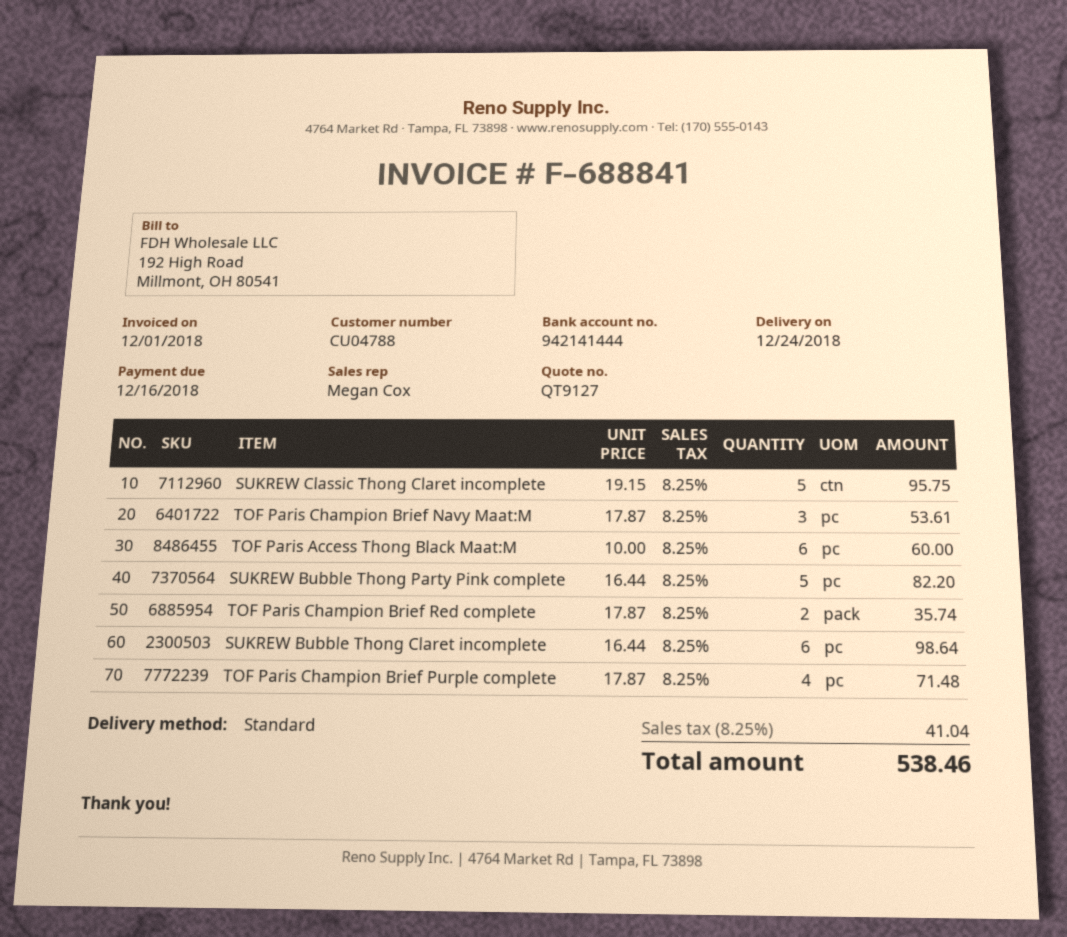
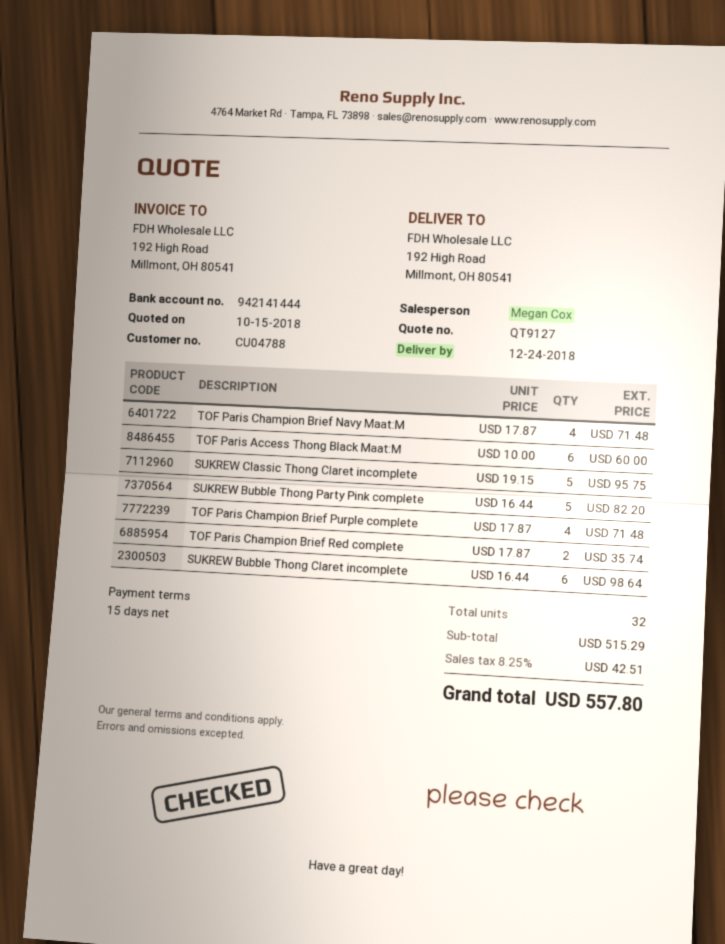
TOF Paris Champion Brief Navy Maat:M: 3 x 17.87 = 53.61 -> 4 x 17.87 = 71.48
tax: 8.25% = 41.04 -> 8.25% = 42.51
total: 538.46 -> 557.80

